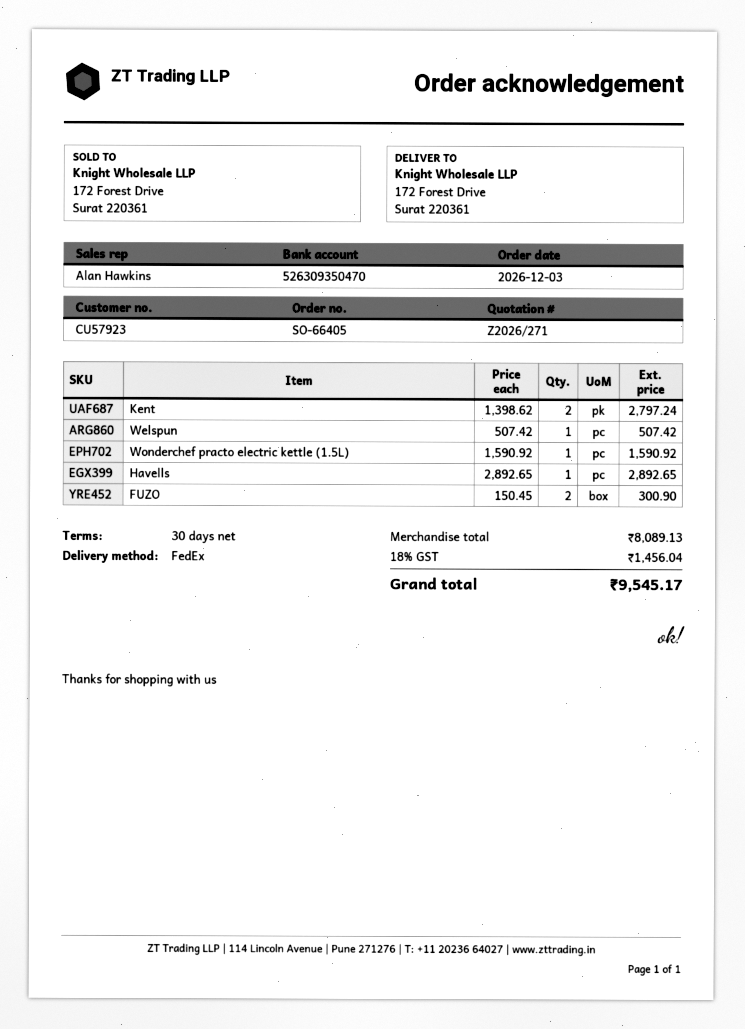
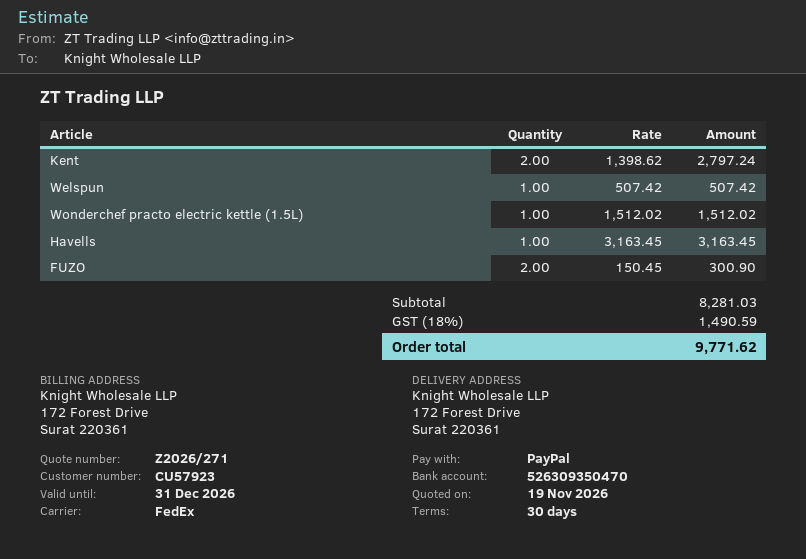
Wonderchef practo electric kettle (1.5L): 1 x 1590.92 = 1590.92 -> 1 x 1512.02 = 1512.02
Havells: 1 x 2892.65 = 2892.65 -> 1 x 3163.45 = 3163.45
subtotal: 8089.13 -> 8281.03
tax: 18% = 1456.04 -> 18% = 1490.59
total: 9545.17 -> 9771.62

